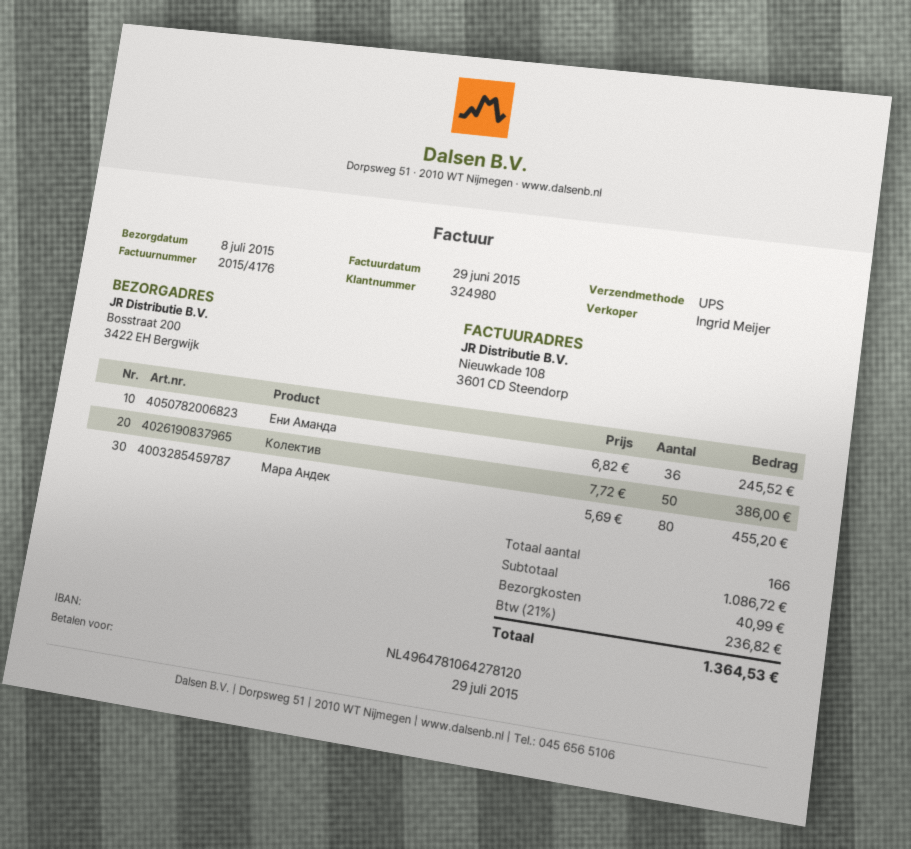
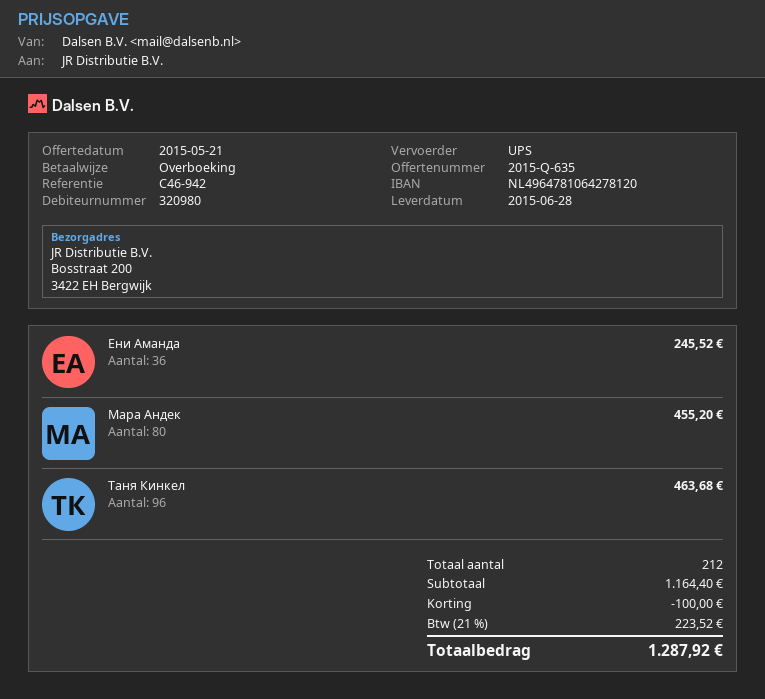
delivery date: 2015-07-08 -> 2015-06-28
customer number: 324980 -> 320980
Колектив: 50 for 386.00 -> none
Таня Кинкел: none -> 96 for 463.68
total quantity: 166 -> 212
subtotal: 1086.72 -> 1164.40
discount: none -> 100.00
shipping: 40.99 -> none
tax: 21% = 236.82 -> 21% = 223.52
total: 1364.53 -> 1287.92

